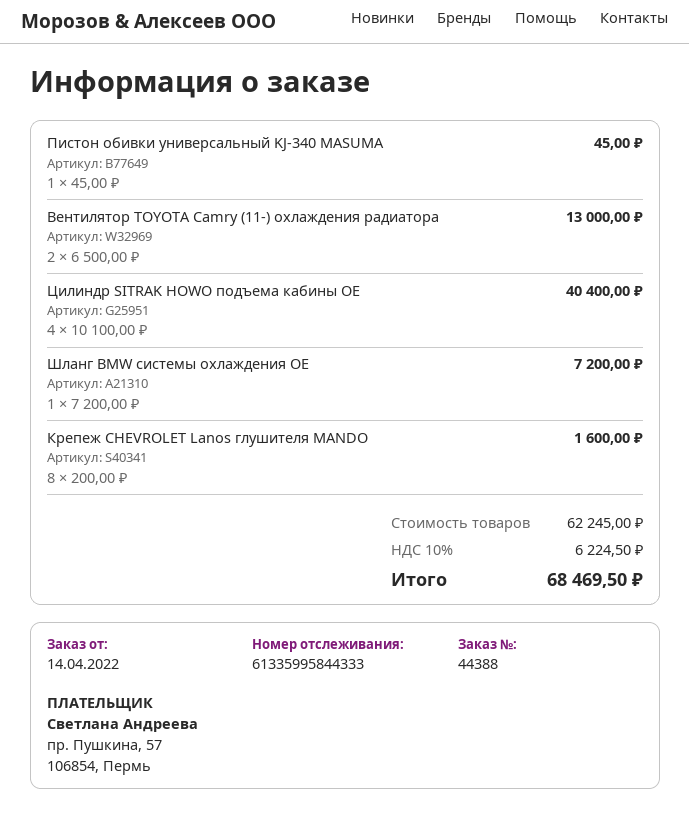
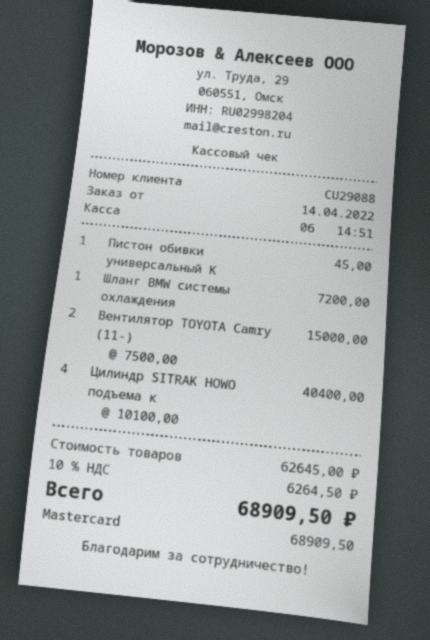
Вентилятор TOYOTA Camry (11-) охлаждения радиатора: 2 x 6500.00 = 13000.00 -> 2 x 7500.00 = 15000.00
Крепеж CHEVROLET Lanos глушителя MANDO: 8 x 200.00 = 1600.00 -> none
subtotal: 62245.00 -> 62645.00
tax: 10% = 6224.50 -> 10% = 6264.50
total: 68469.50 -> 68909.50

